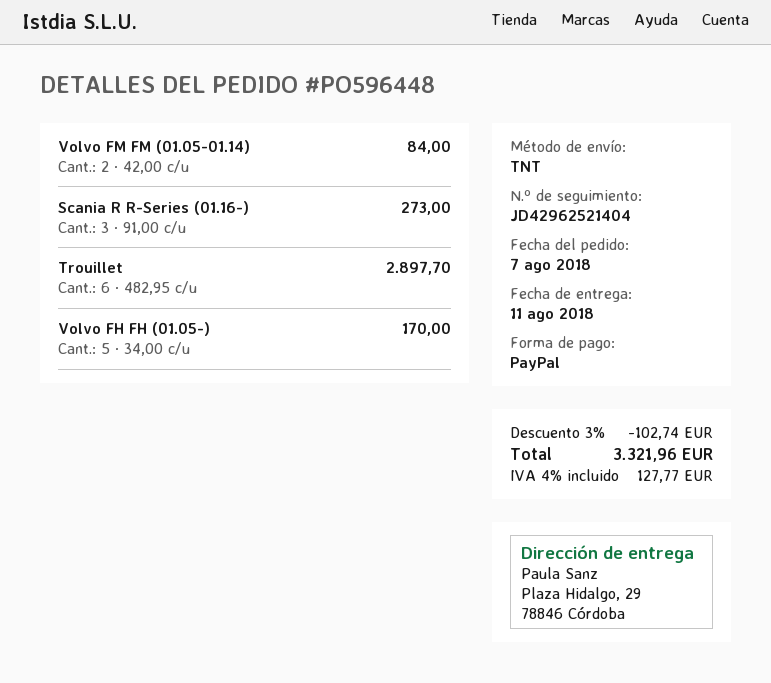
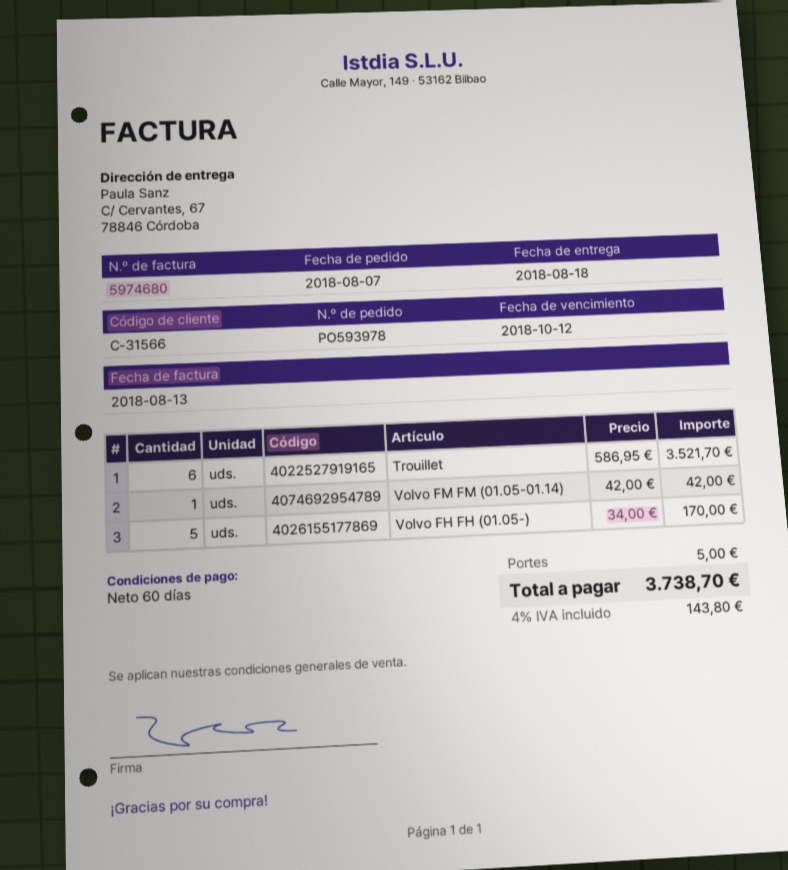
order number: PO596448 -> PO593978
delivery date: 2018-08-11 -> 2018-08-18
ship to: Plaza Hidalgo, 29, 78846 Córdoba -> C/ Cervantes, 67, 78846 Córdoba
Volvo FM FM (01.05-01.14): 2 x 42.00 = 84.00 -> 1 x 42.00 = 42.00
Scania R R-Series (01.16-): 3 x 91.00 = 273.00 -> none
Trouillet: 6 x 482.95 = 2897.70 -> 6 x 586.95 = 3521.70
discount: 3% = 102.74 -> none
shipping: none -> 5.00
tax: 4% = 127.77 -> 4% = 143.80
total: 3321.96 -> 3738.70

